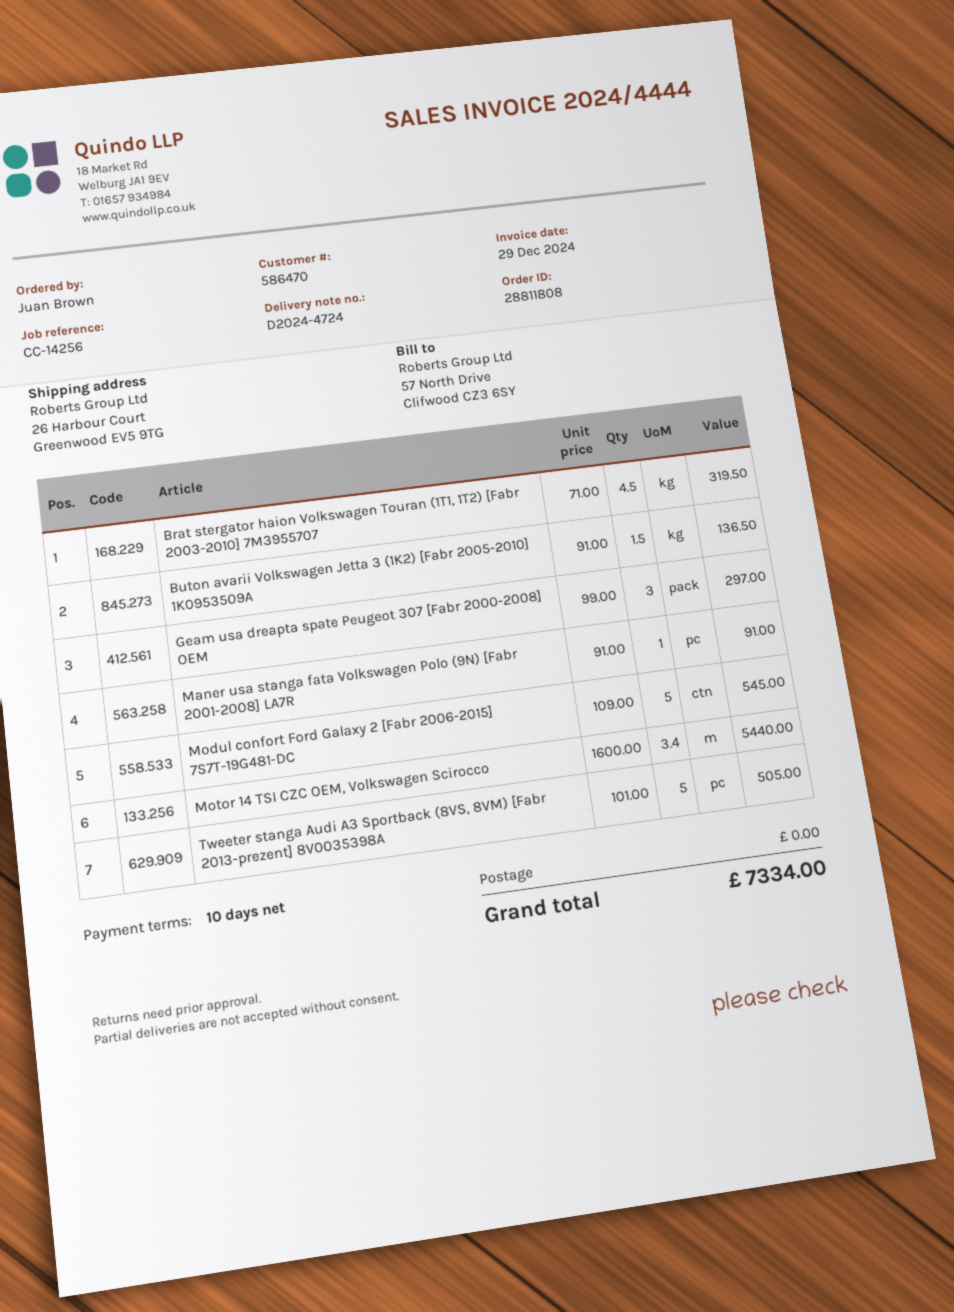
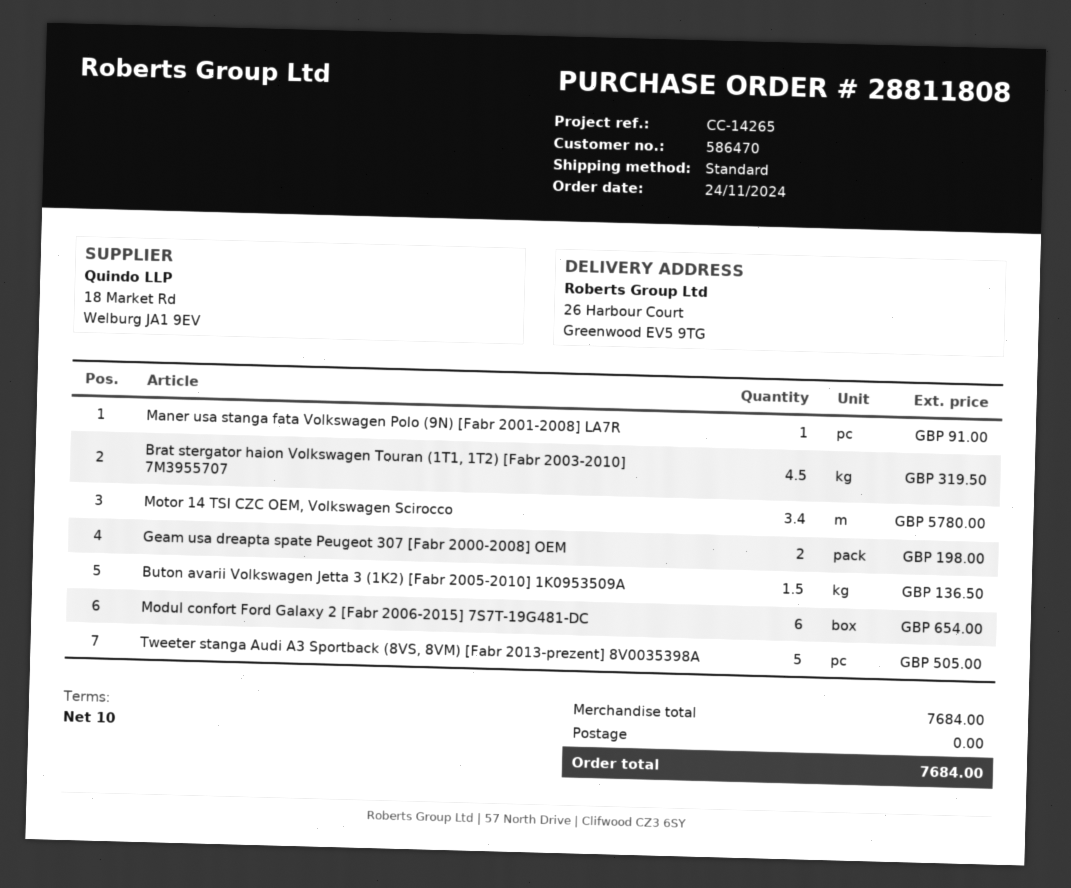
reference: CC-14256 -> CC-14265
Geam usa dreapta spate Peugeot 307 [Fabr 2000-2008] OEM: 3 for 297.00 -> 2 for 198.00
Modul confort Ford Galaxy 2 [Fabr 2006-2015] 7S7T-19G481-DC: 5 for 545.00 -> 6 for 654.00
Motor 14 TSI CZC OEM, Volkswagen Scirocco: 3.4 for 5440.00 -> 3.4 for 5780.00
total: 7334.00 -> 7684.00

